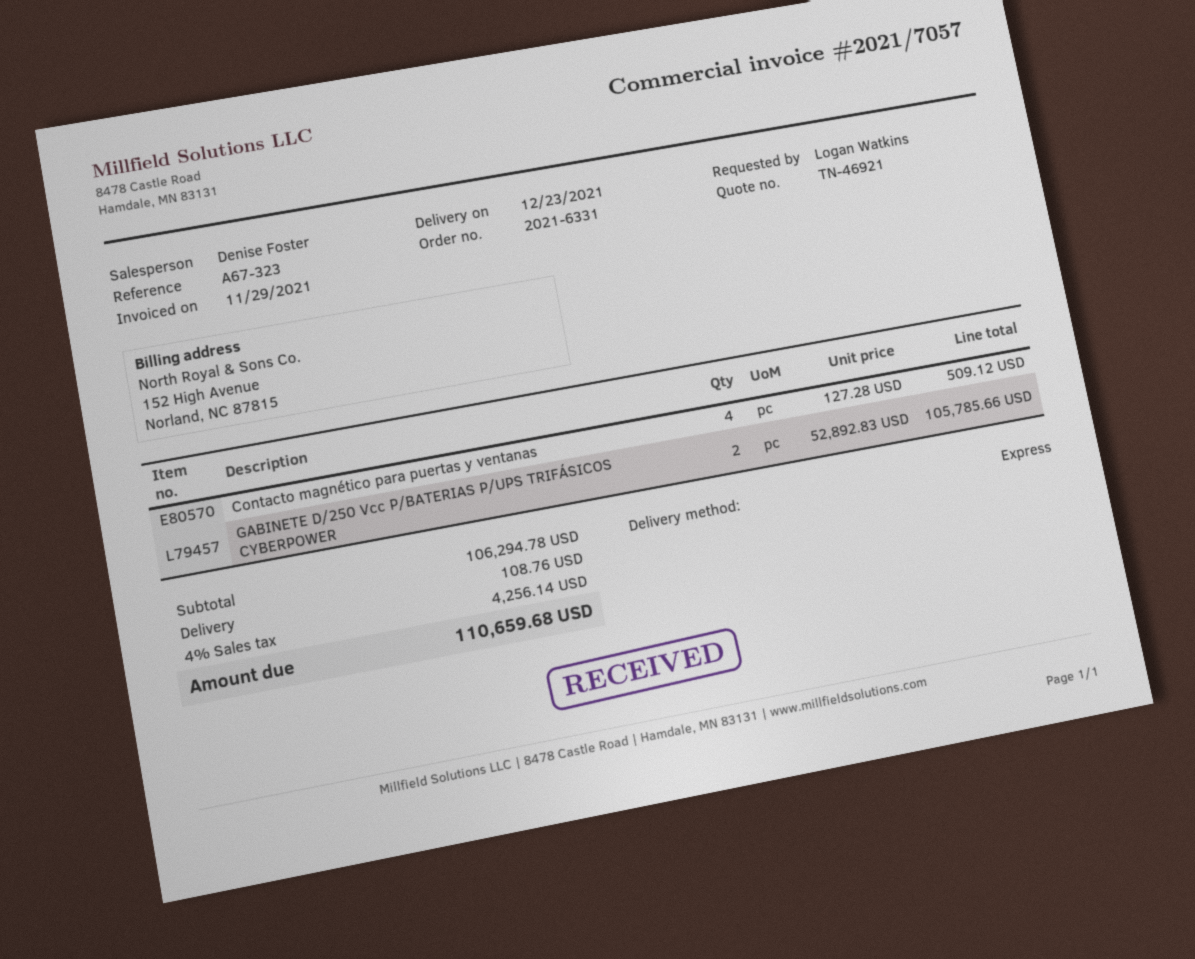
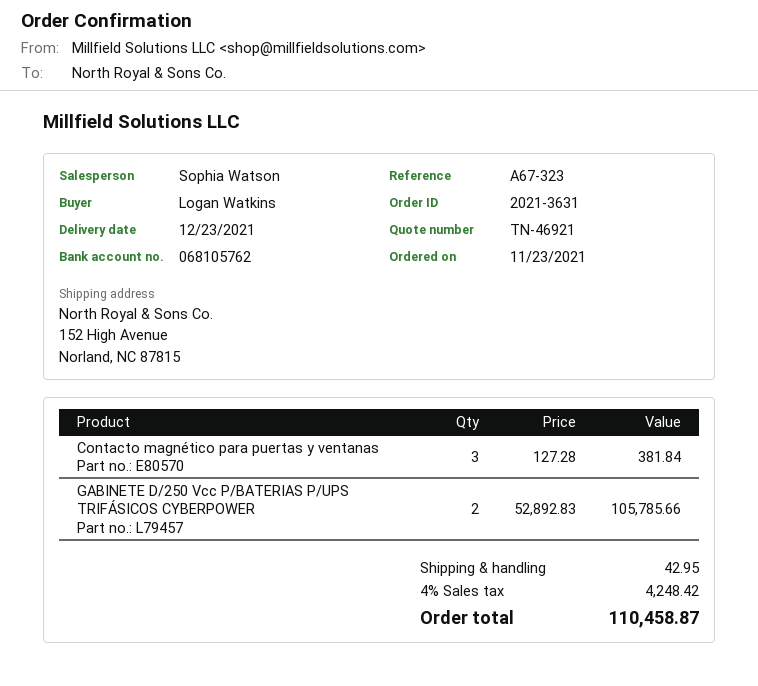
order number: 2021-6331 -> 2021-3631
sales rep: Denise Foster -> Sophia Watson
Contacto magnético para puertas y ventanas: 4 x 127.28 = 509.12 -> 3 x 127.28 = 381.84
shipping: 108.76 -> 42.95
tax: 4% = 4256.14 -> 4% = 4248.42
total: 110659.68 -> 110458.87

